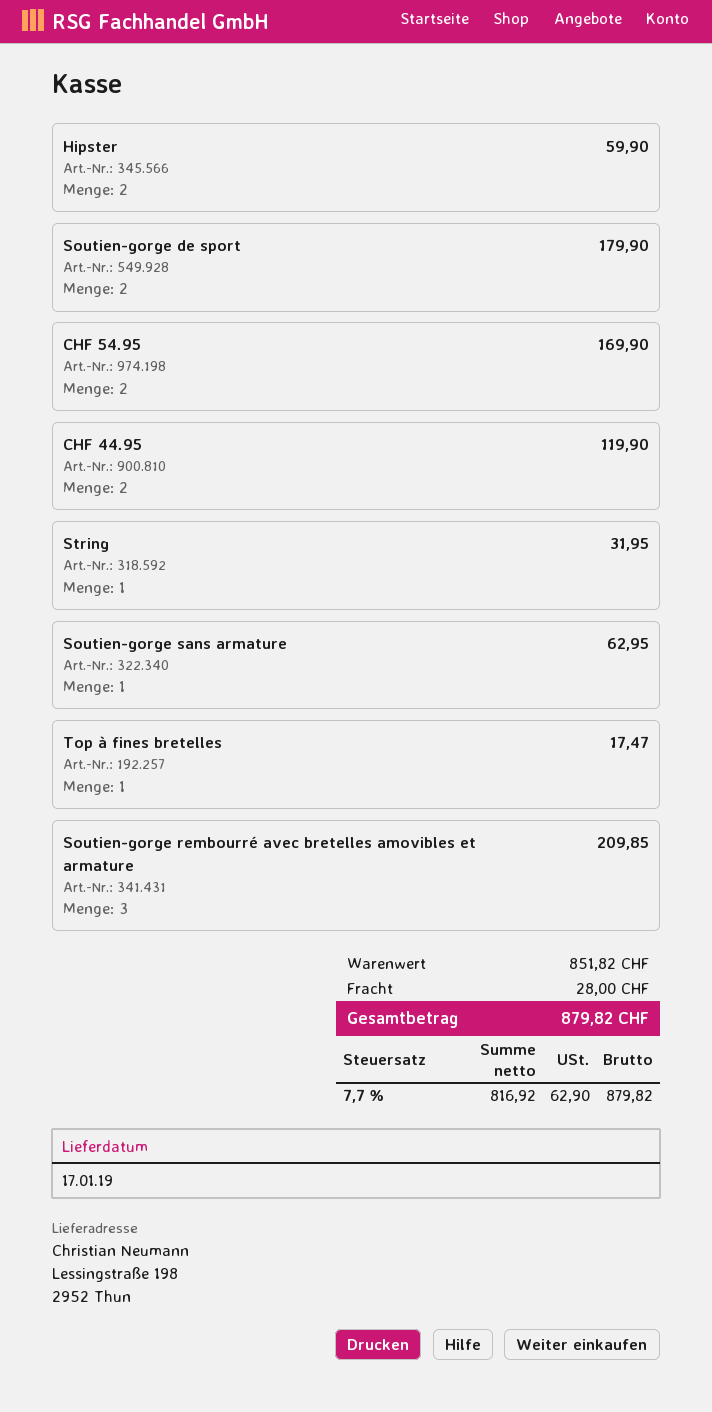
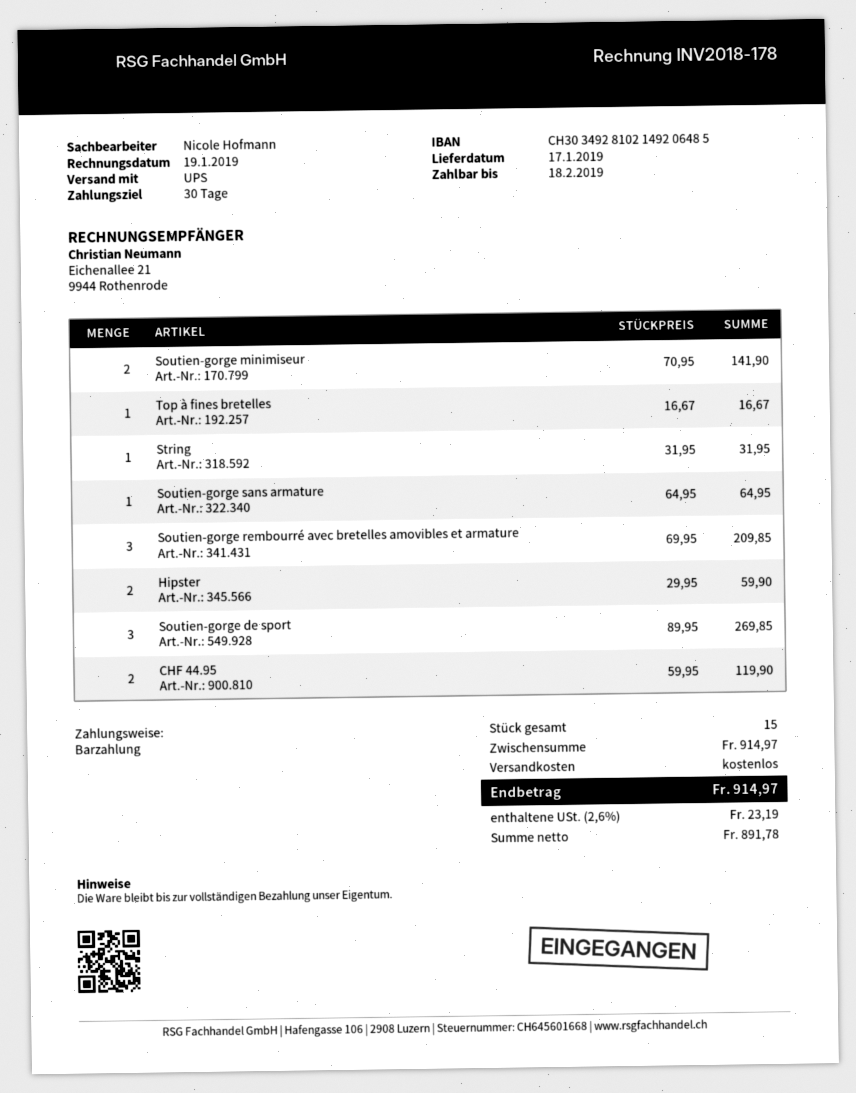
Soutien-gorge de sport: 2 for 179.90 -> 3 for 269.85
CHF 54.95: 2 for 169.90 -> none
Soutien-gorge sans armature: 1 for 62.95 -> 1 for 64.95
Top à fines bretelles: 1 for 17.47 -> 1 for 16.67
Soutien-gorge minimiseur: none -> 2 for 141.90
subtotal: 851.82 -> 914.97
shipping: 28.00 -> 0.00
net: 816.92 -> 891.78
tax: 7.7% = 62.90 -> 2.6% = 23.19
total: 879.82 -> 914.97

